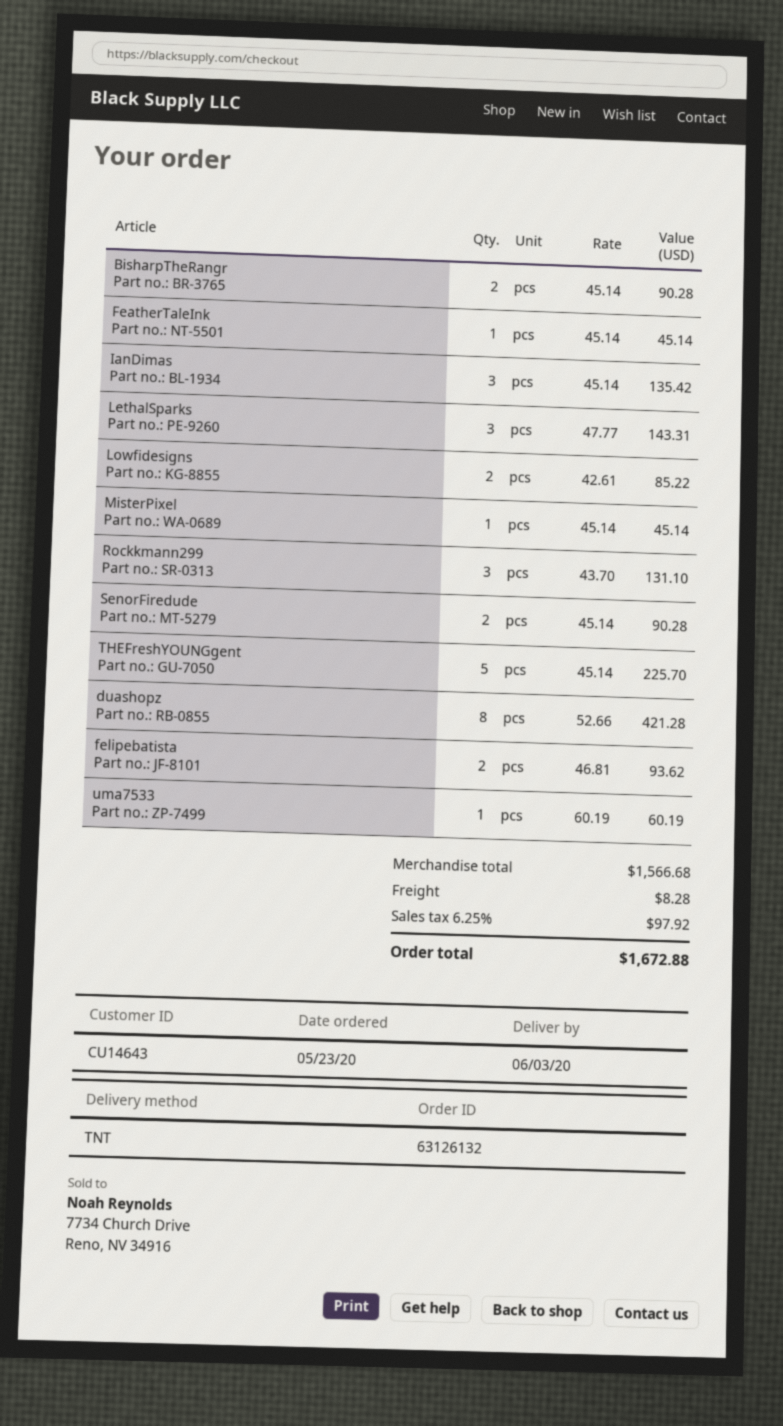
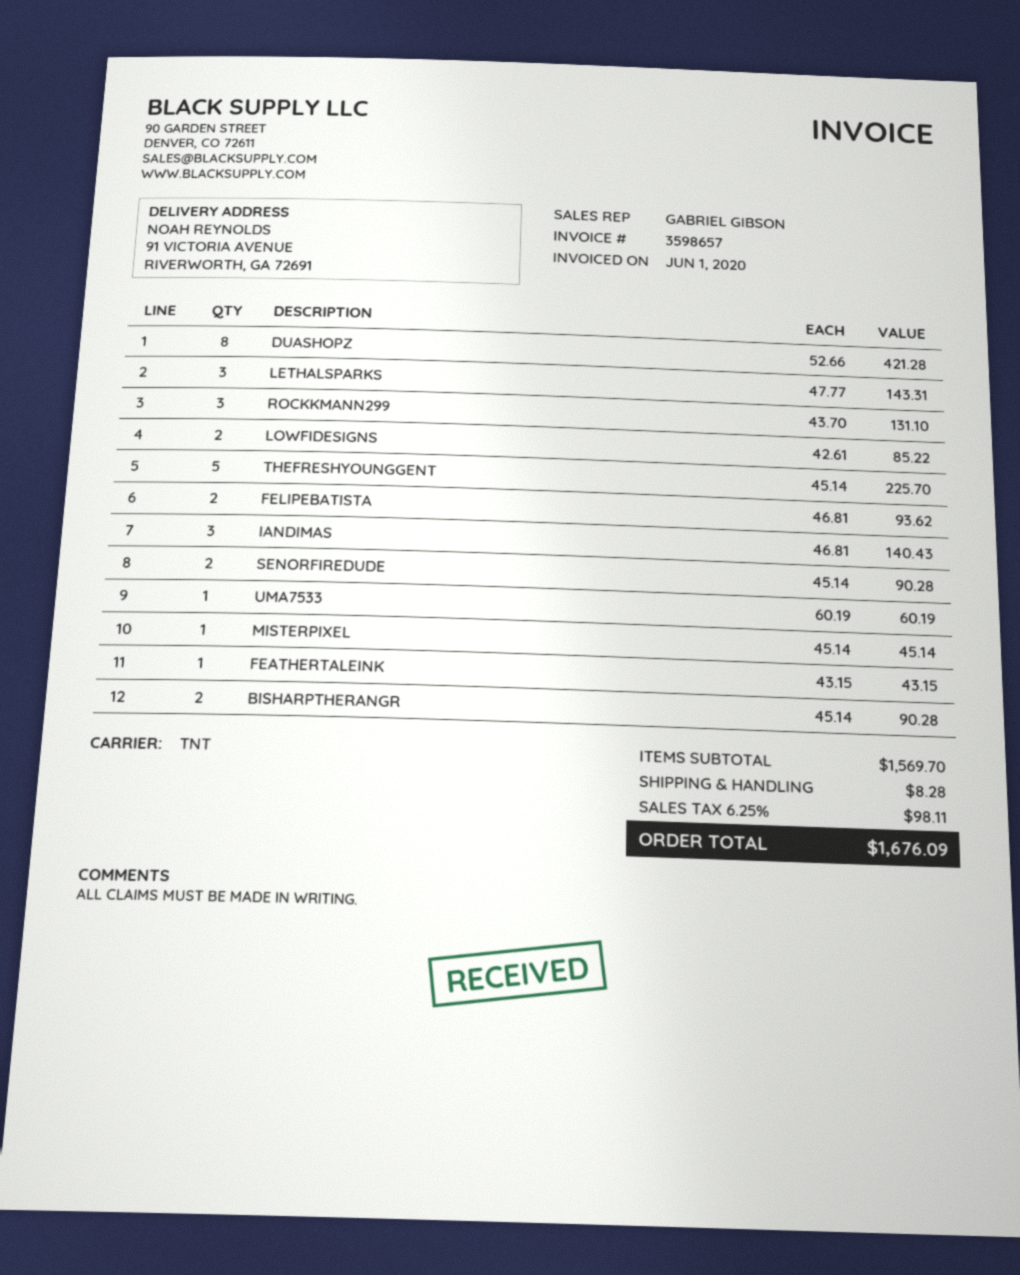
FeatherTaleInk: 1 x 45.14 = 45.14 -> 1 x 43.15 = 43.15
IanDimas: 3 x 45.14 = 135.42 -> 3 x 46.81 = 140.43
subtotal: 1566.68 -> 1569.70
tax: 6.25% = 97.92 -> 6.25% = 98.11
total: 1672.88 -> 1676.09

